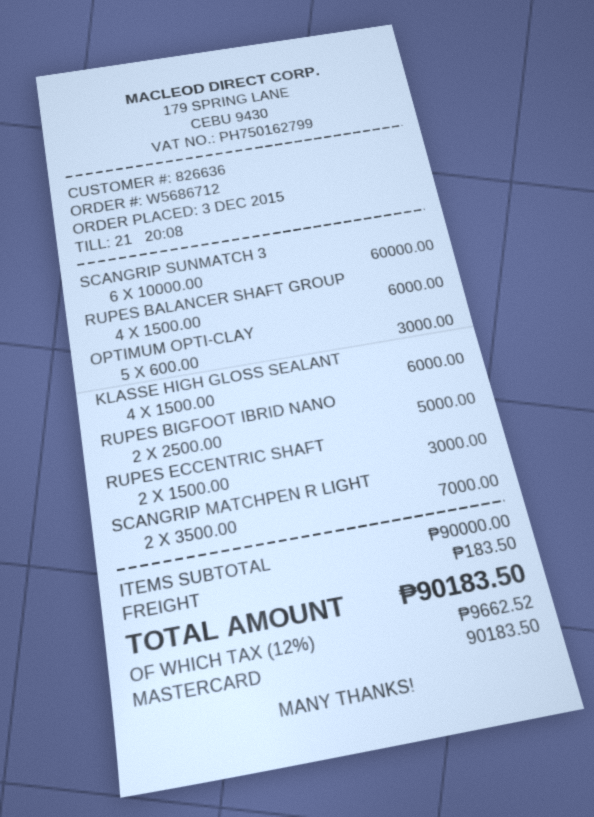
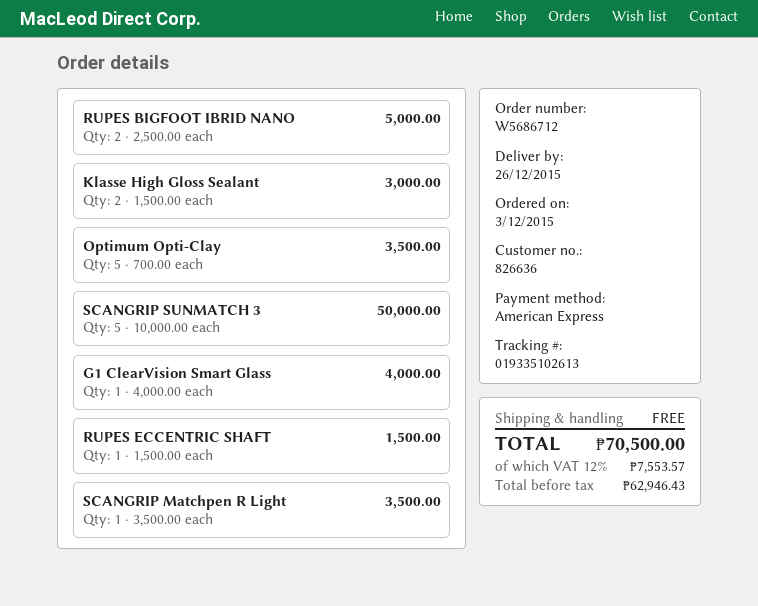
payment method: Mastercard -> American Express
SCANGRIP SUNMATCH 3: 6 x 10000.00 = 60000.00 -> 5 x 10000.00 = 50000.00
RUPES BALANCER SHAFT GROUP: 4 x 1500.00 = 6000.00 -> none
OPTIMUM OPTI-CLAY: 5 x 600.00 = 3000.00 -> 5 x 700.00 = 3500.00
KLASSE HIGH GLOSS SEALANT: 4 x 1500.00 = 6000.00 -> 2 x 1500.00 = 3000.00
RUPES ECCENTRIC SHAFT: 2 x 1500.00 = 3000.00 -> 1 x 1500.00 = 1500.00
SCANGRIP MATCHPEN R LIGHT: 2 x 3500.00 = 7000.00 -> 1 x 3500.00 = 3500.00
G1 ClearVision Smart Glass: none -> 1 x 4000.00 = 4000.00
shipping: 183.50 -> 0.00
tax: 12% = 9662.52 -> 12% = 7553.57
total: 90183.50 -> 70500.00

